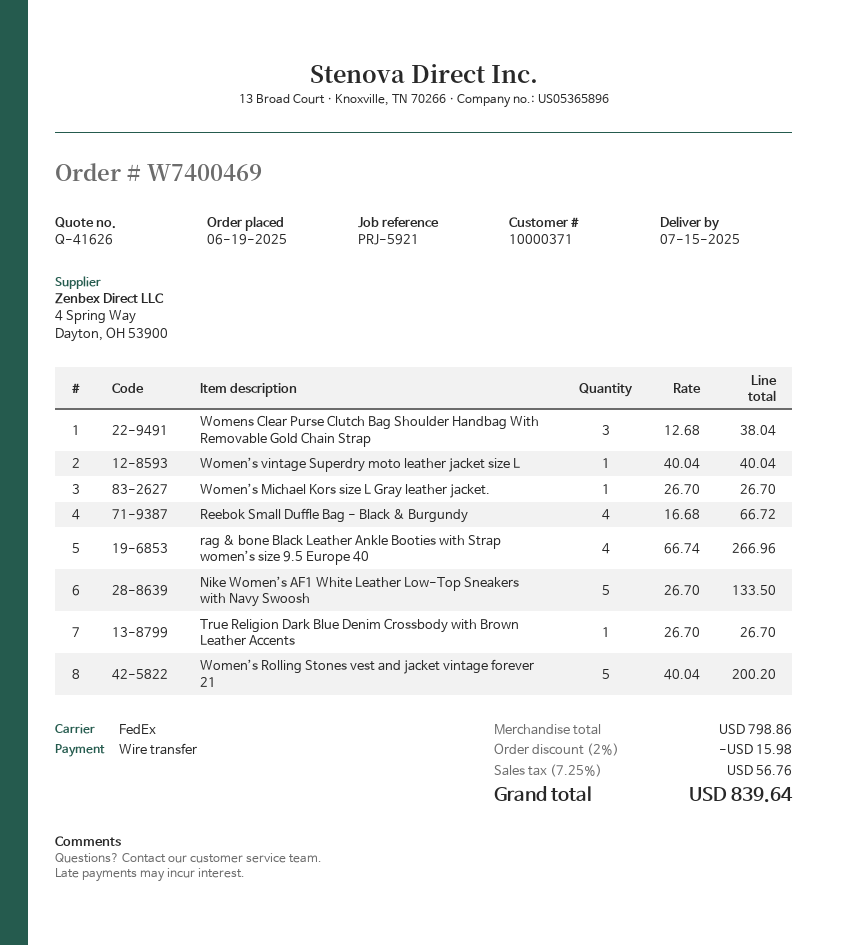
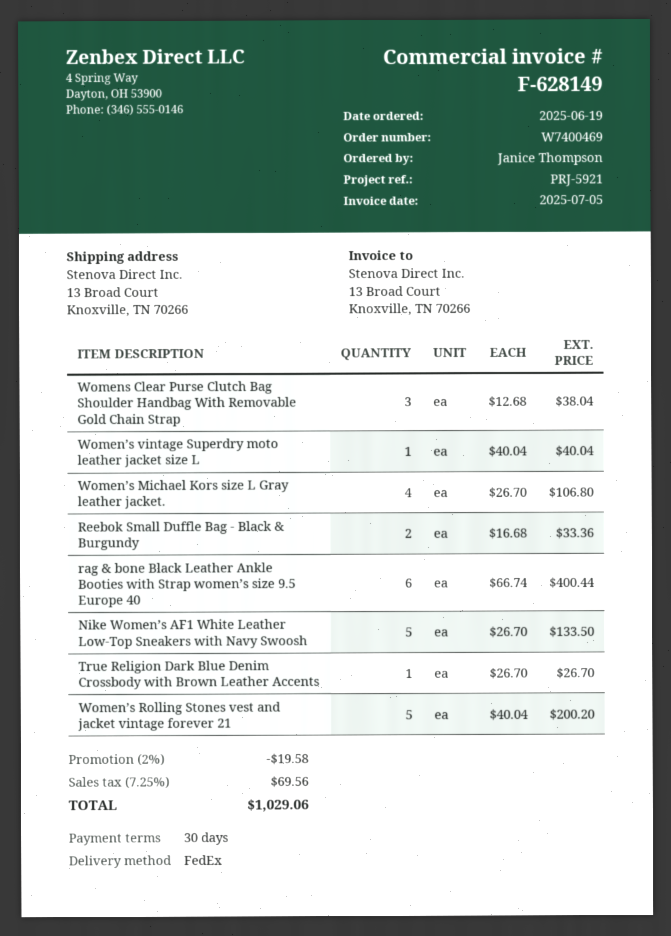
Women’s Michael Kors size L Gray leather jacket.: 1 x 26.70 = 26.70 -> 4 x 26.70 = 106.80
Reebok Small Duffle Bag - Black & Burgundy: 4 x 16.68 = 66.72 -> 2 x 16.68 = 33.36
rag & bone Black Leather Ankle Booties with Strap women’s size 9.5 Europe 40: 4 x 66.74 = 266.96 -> 6 x 66.74 = 400.44
discount: 2% = 15.98 -> 2% = 19.58
tax: 7.25% = 56.76 -> 7.25% = 69.56
total: 839.64 -> 1029.06

